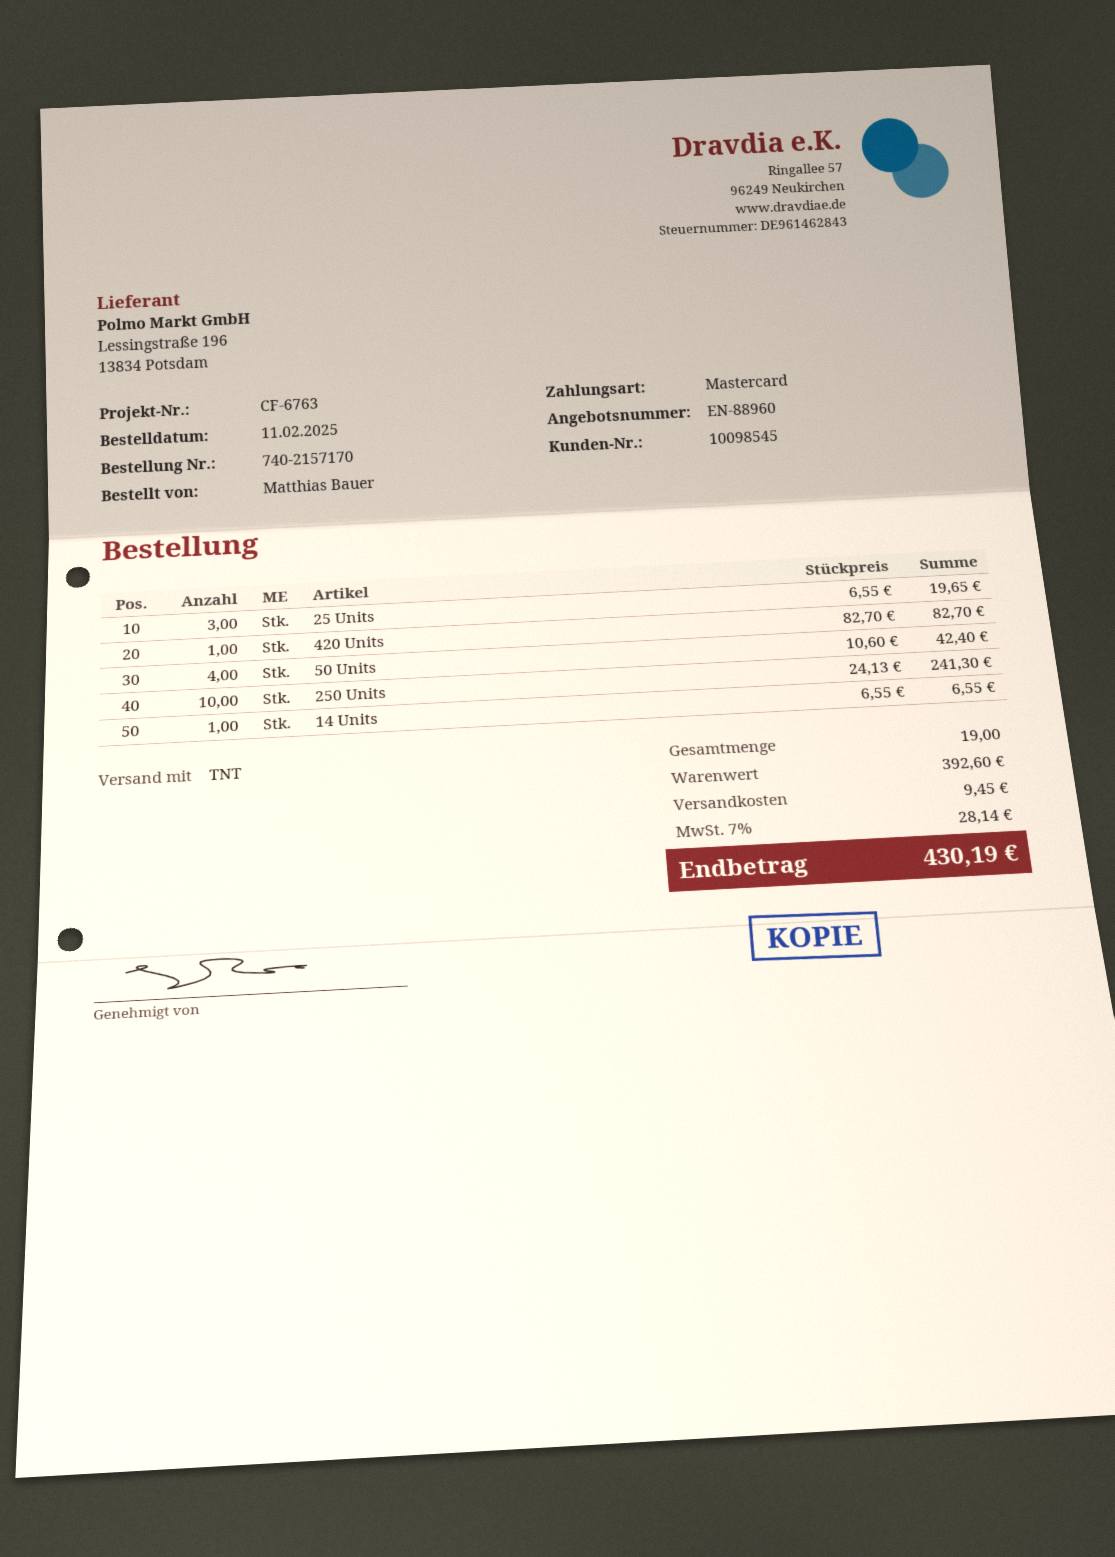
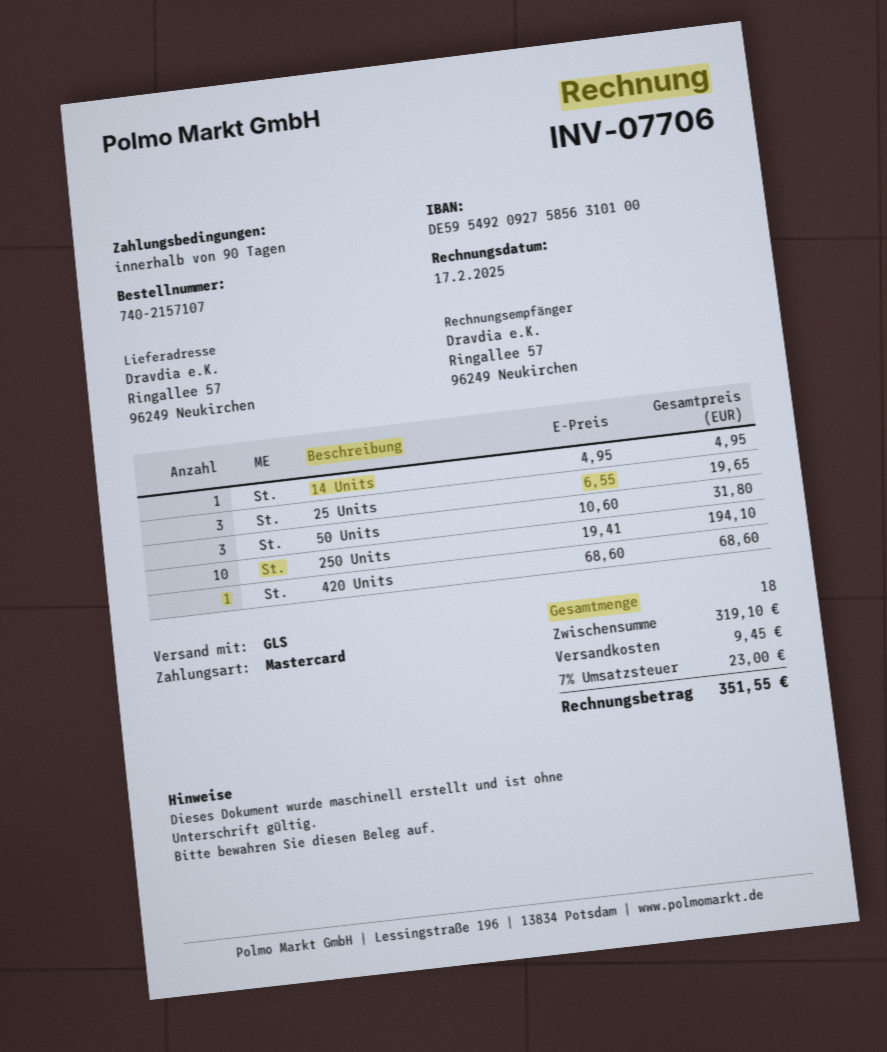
order number: 740-2157170 -> 740-2157107
shipping method: TNT -> GLS
420 Units: 1 x 82.70 = 82.70 -> 1 x 68.60 = 68.60
50 Units: 4 x 10.60 = 42.40 -> 3 x 10.60 = 31.80
250 Units: 10 x 24.13 = 241.30 -> 10 x 19.41 = 194.10
14 Units: 1 x 6.55 = 6.55 -> 1 x 4.95 = 4.95
total quantity: 19 -> 18
subtotal: 392.60 -> 319.10
tax: 7% = 28.14 -> 7% = 23.00
total: 430.19 -> 351.55

